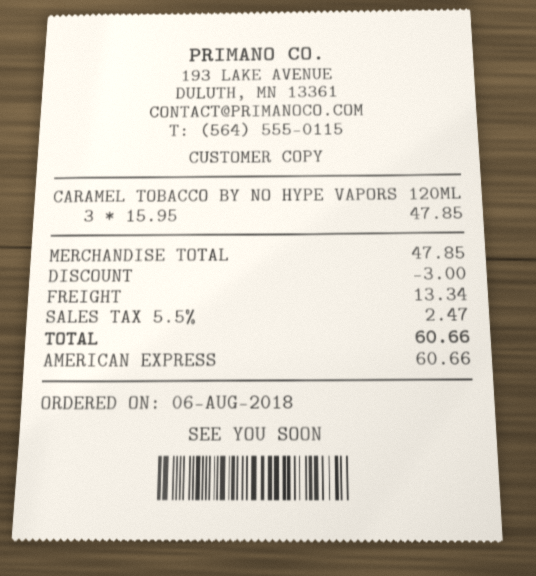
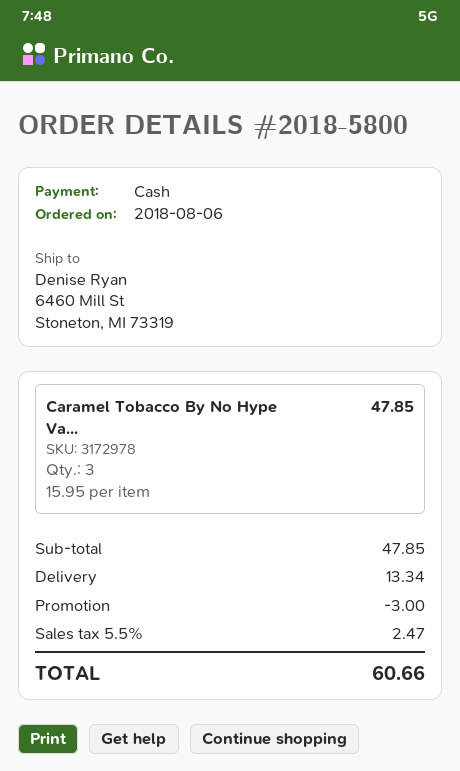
payment method: American Express -> cash

